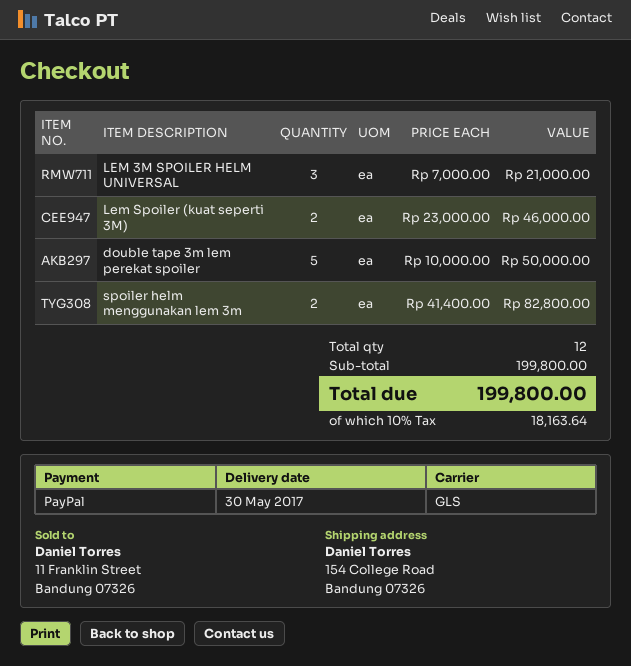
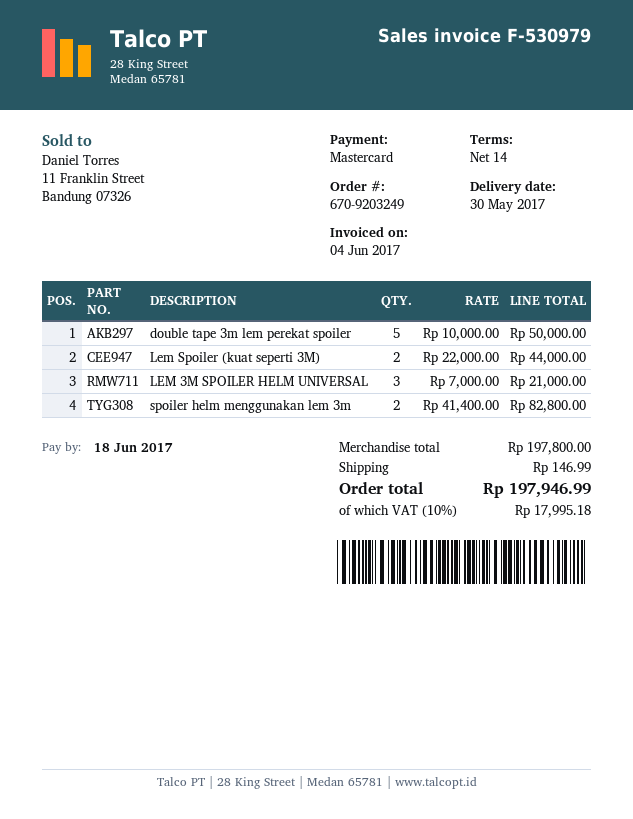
payment method: PayPal -> Mastercard
Lem Spoiler (kuat seperti 3M): 2 x 23000.00 = 46000.00 -> 2 x 22000.00 = 44000.00
subtotal: 199800.00 -> 197800.00
shipping: none -> 146.99
tax: 10% = 18163.64 -> 10% = 17995.18
total: 199800.00 -> 197946.99

